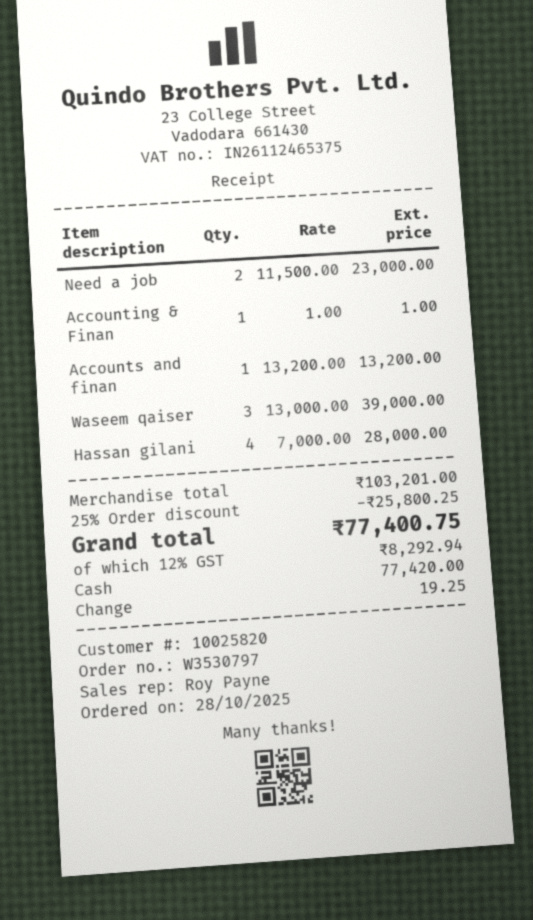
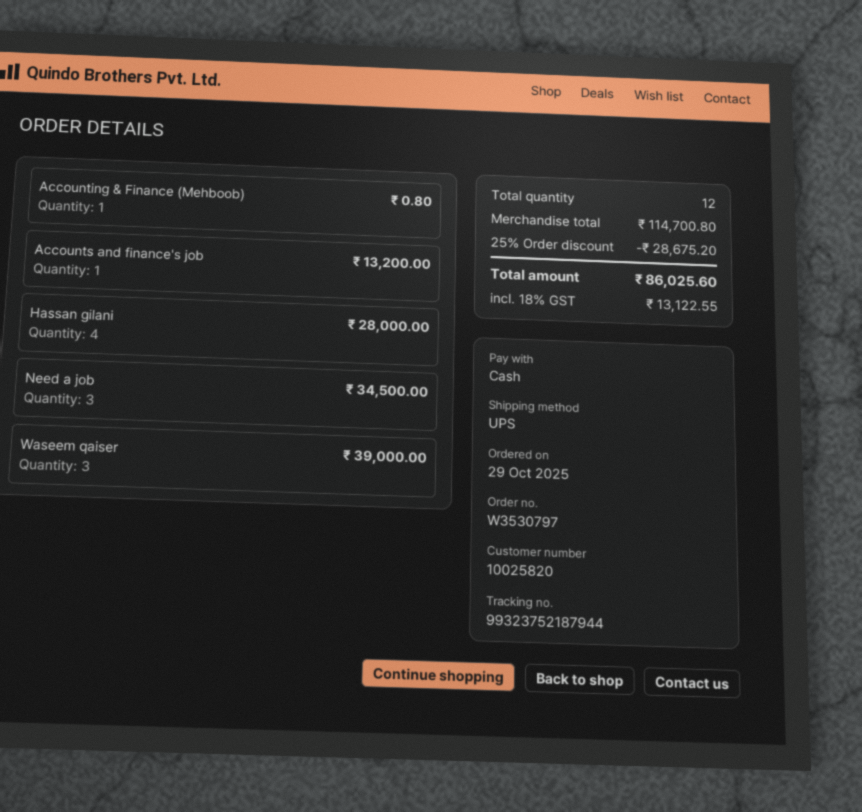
order date: 2025-10-28 -> 2025-10-29
Need a job: 2 for 23000.00 -> 3 for 34500.00
Accounting & Finan: 1 for 1.00 -> 1 for 0.80
subtotal: 103201.00 -> 114700.80
discount: 25% = 25800.25 -> 25% = 28675.20
tax: 12% = 8292.94 -> 18% = 13122.55
total: 77400.75 -> 86025.60

